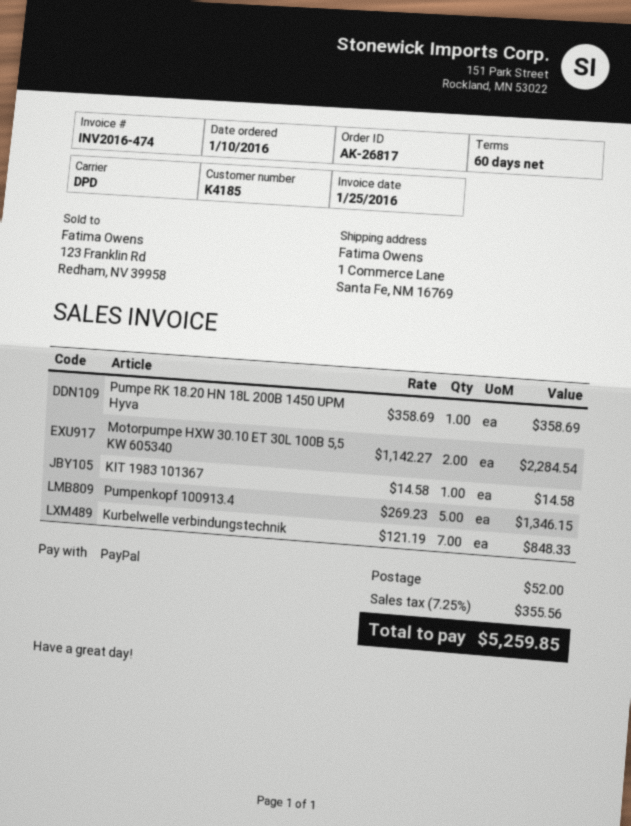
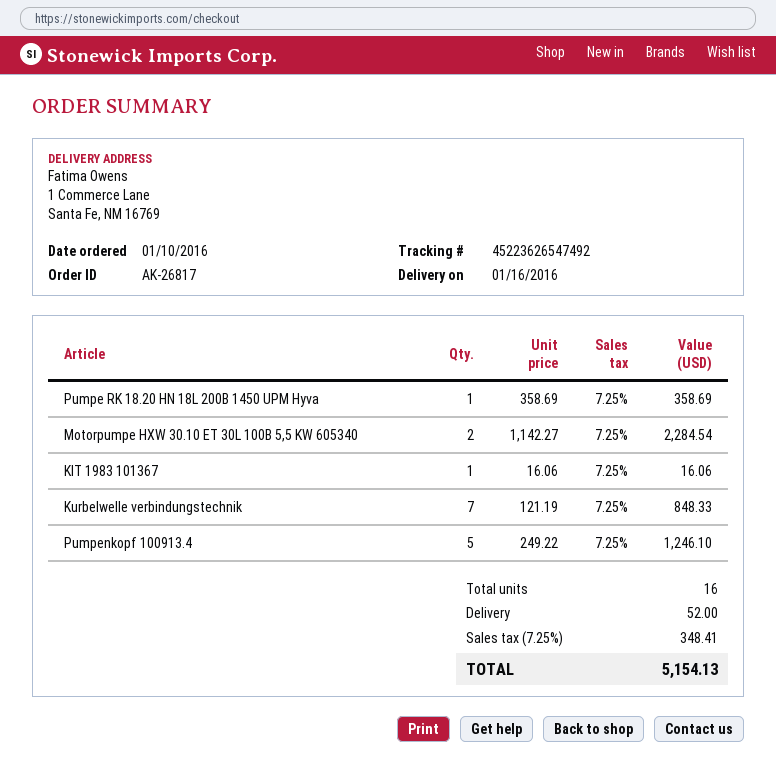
KIT 1983 101367: 1 x 14.58 = 14.58 -> 1 x 16.06 = 16.06
Pumpenkopf 100913.4: 5 x 269.23 = 1346.15 -> 5 x 249.22 = 1246.10
tax: 7.25% = 355.56 -> 7.25% = 348.41
total: 5259.85 -> 5154.13

